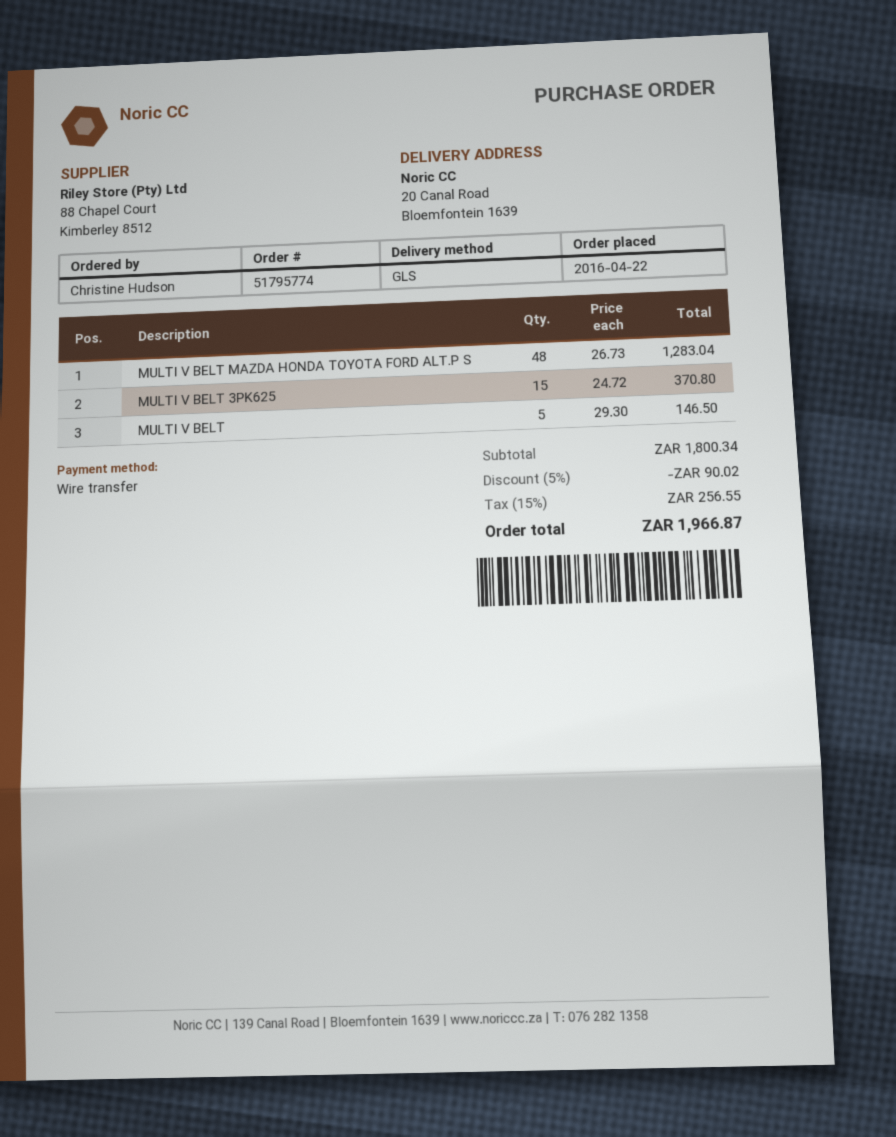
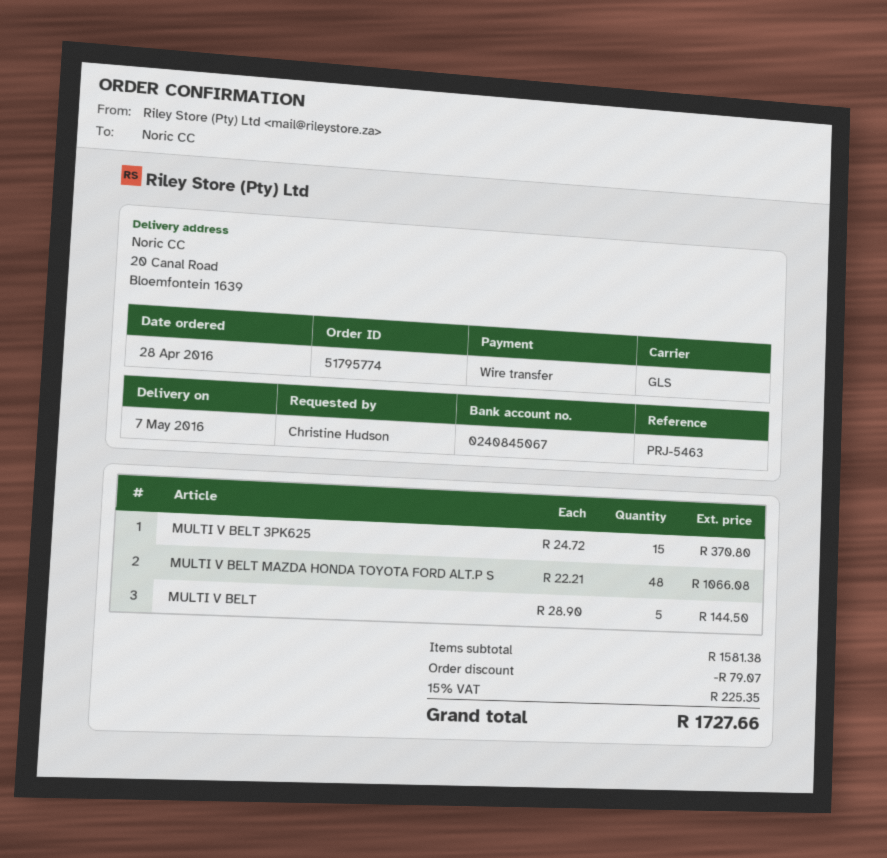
order date: 2016-04-22 -> 2016-04-28
MULTI V BELT MAZDA HONDA TOYOTA FORD ALT.P S: 48 x 26.73 = 1283.04 -> 48 x 22.21 = 1066.08
MULTI V BELT: 5 x 29.30 = 146.50 -> 5 x 28.90 = 144.50
subtotal: 1800.34 -> 1581.38
discount: 90.02 -> 79.07
tax: 15% = 256.55 -> 15% = 225.35
total: 1966.87 -> 1727.66

